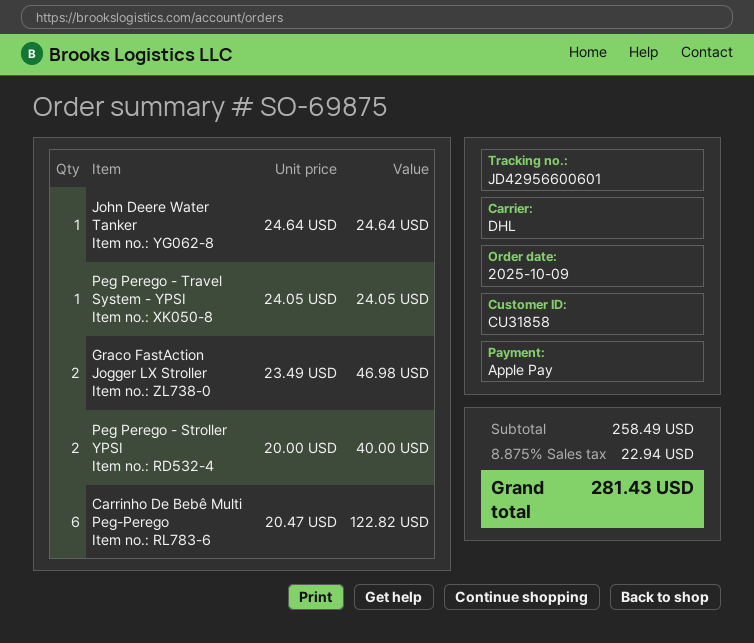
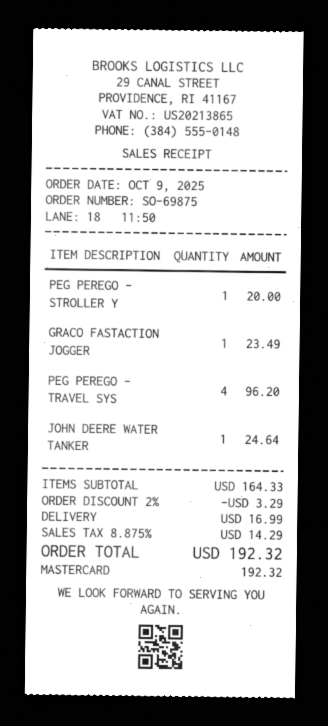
payment method: Apple Pay -> Mastercard
Peg Perego - Travel System - YPSI: 1 for 24.05 -> 4 for 96.20
Graco FastAction Jogger LX Stroller: 2 for 46.98 -> 1 for 23.49
Peg Perego - Stroller YPSI: 2 for 40.00 -> 1 for 20.00
Carrinho De Bebê Multi Peg-Perego: 6 for 122.82 -> none
subtotal: 258.49 -> 164.33
discount: none -> 2% = 3.29
shipping: none -> 16.99
tax: 8.875% = 22.94 -> 8.875% = 14.29
total: 281.43 -> 192.32

